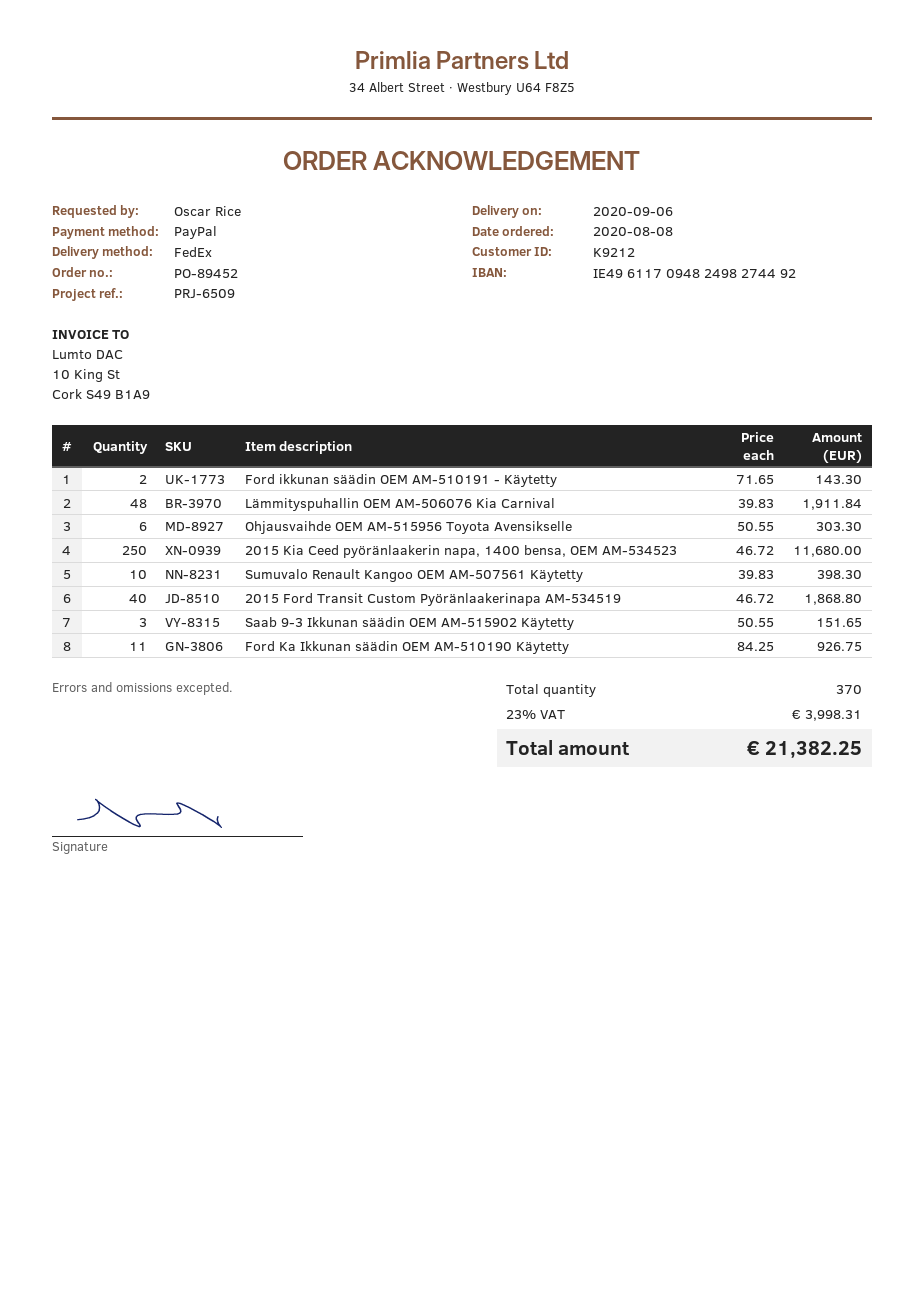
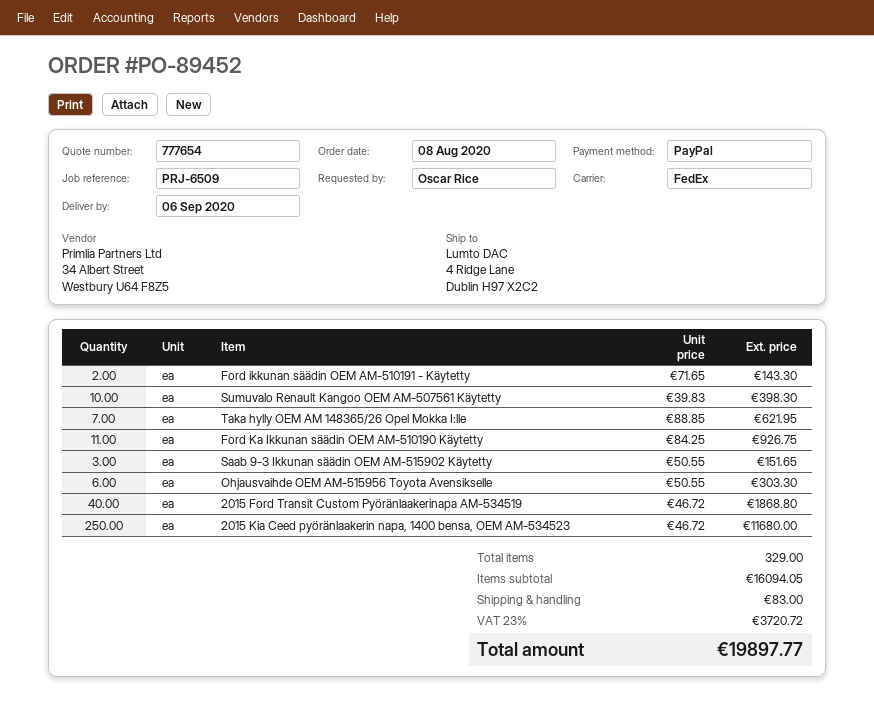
Lämmityspuhallin OEM AM-506076 Kia Carnival: 48 x 39.83 = 1911.84 -> none
Taka hylly OEM AM 148365/26 Opel Mokka I:lle: none -> 7 x 88.85 = 621.95
total quantity: 370 -> 329
shipping: none -> 83.00
tax: 23% = 3998.31 -> 23% = 3720.72
total: 21382.25 -> 19897.77

